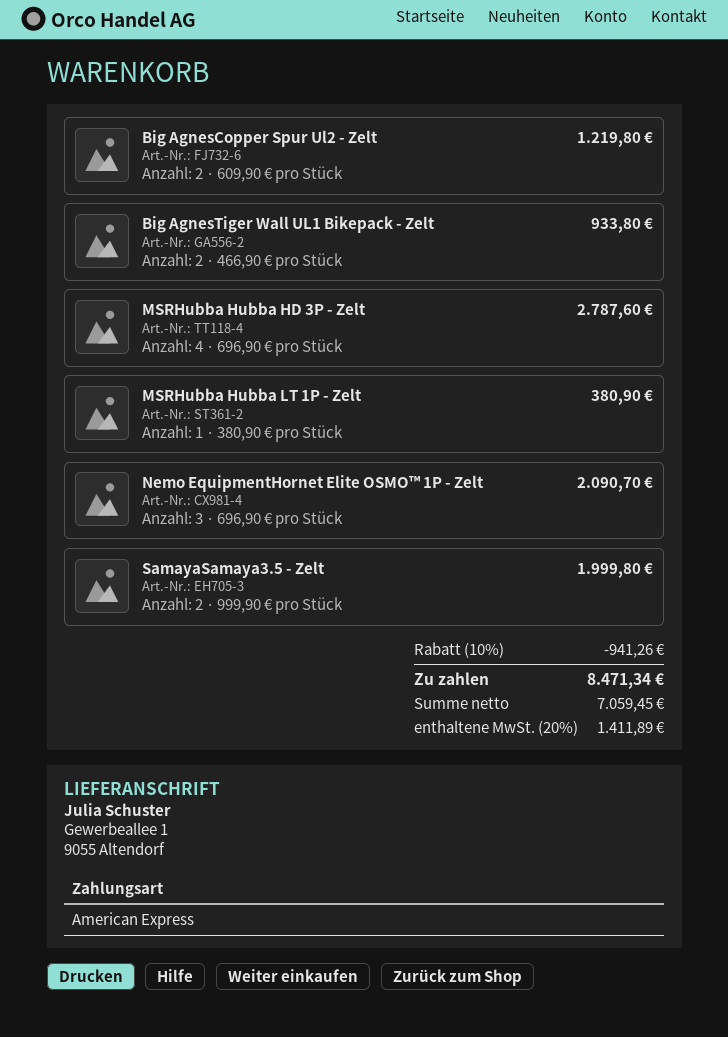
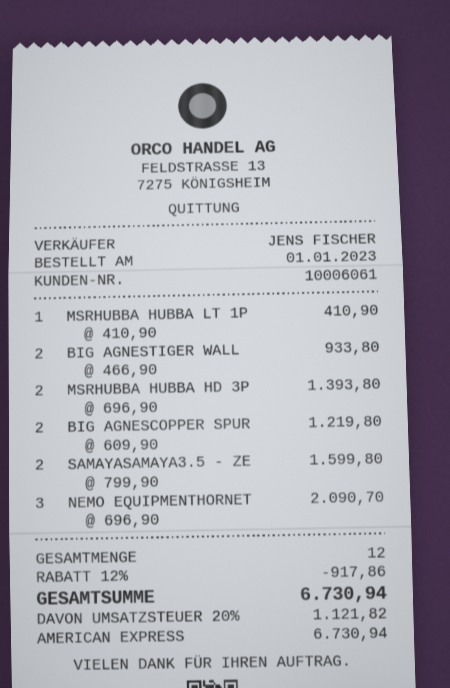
MSRHubba Hubba HD 3P - Zelt: 4 x 696.90 = 2787.60 -> 2 x 696.90 = 1393.80
MSRHubba Hubba LT 1P - Zelt: 1 x 380.90 = 380.90 -> 1 x 410.90 = 410.90
SamayaSamaya3.5 - Zelt: 2 x 999.90 = 1999.80 -> 2 x 799.90 = 1599.80
discount: 10% = 941.26 -> 12% = 917.86
tax: 20% = 1411.89 -> 20% = 1121.82
total: 8471.34 -> 6730.94

